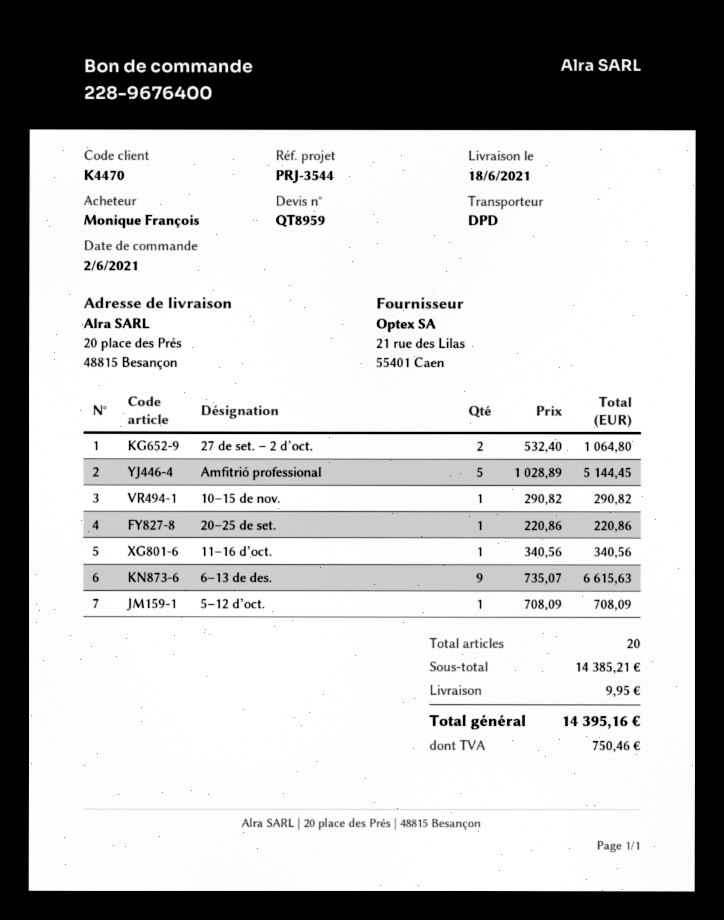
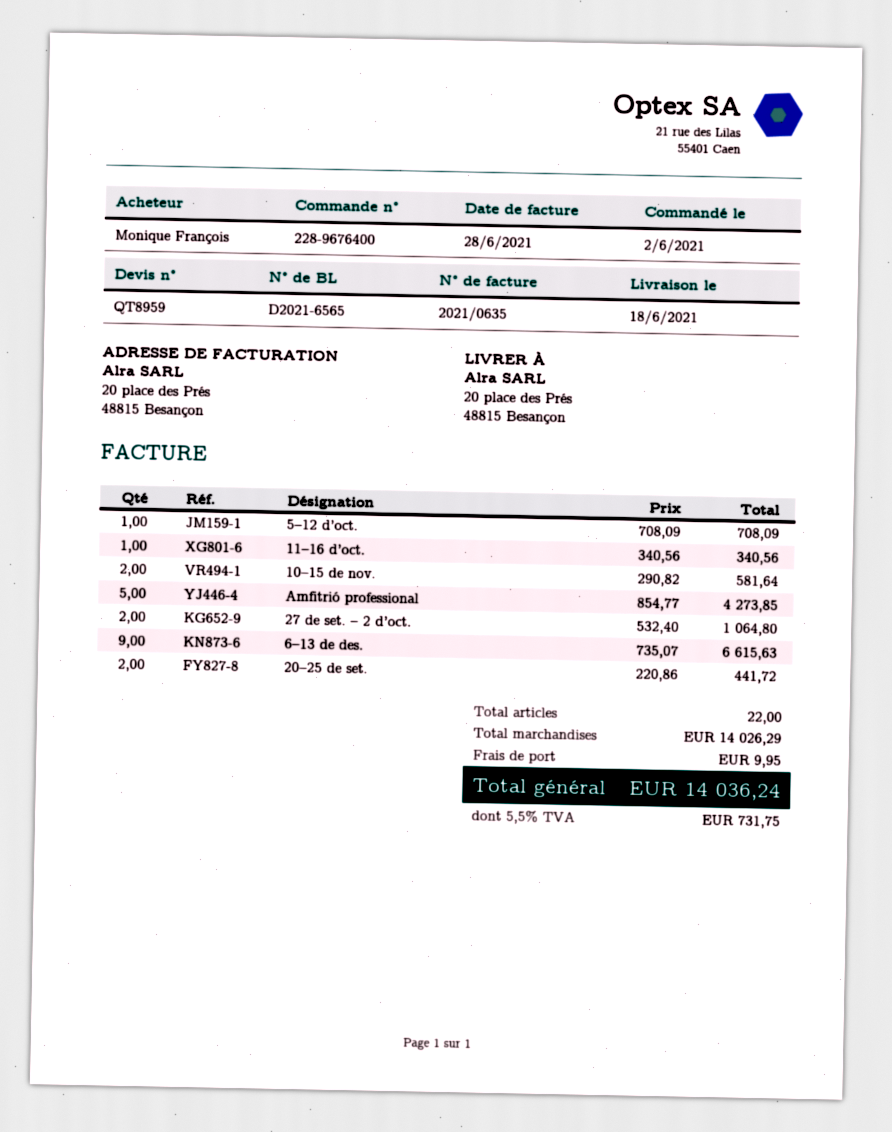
Amfitrió professional: 5 x 1028.89 = 5144.45 -> 5 x 854.77 = 4273.85
10–15 de nov.: 1 x 290.82 = 290.82 -> 2 x 290.82 = 581.64
20–25 de set.: 1 x 220.86 = 220.86 -> 2 x 220.86 = 441.72
total quantity: 20 -> 22
subtotal: 14385.21 -> 14026.29
tax: 750.46 -> 731.75
total: 14395.16 -> 14036.24

